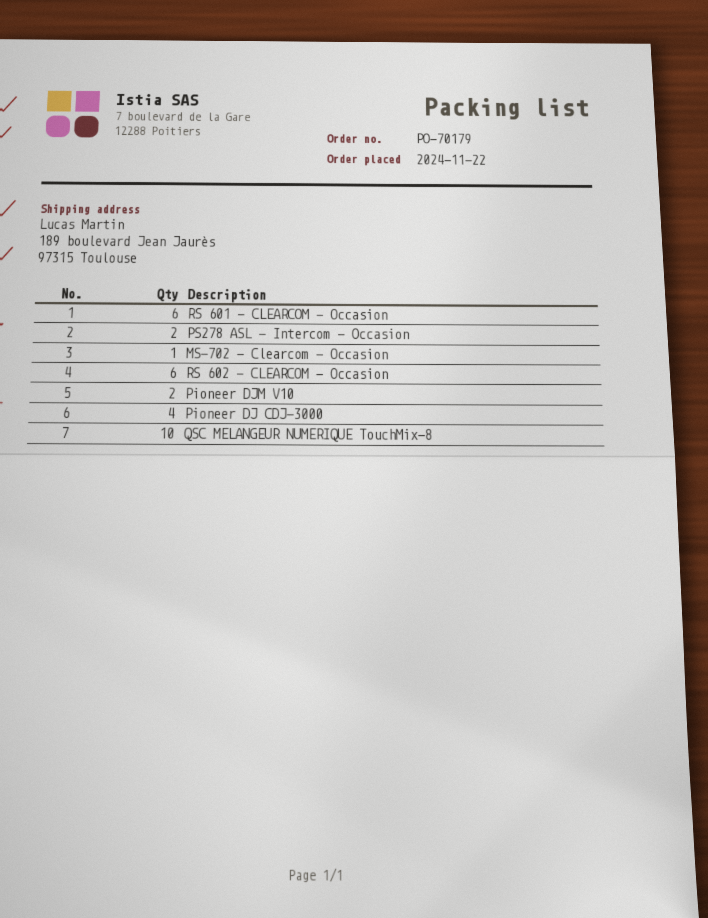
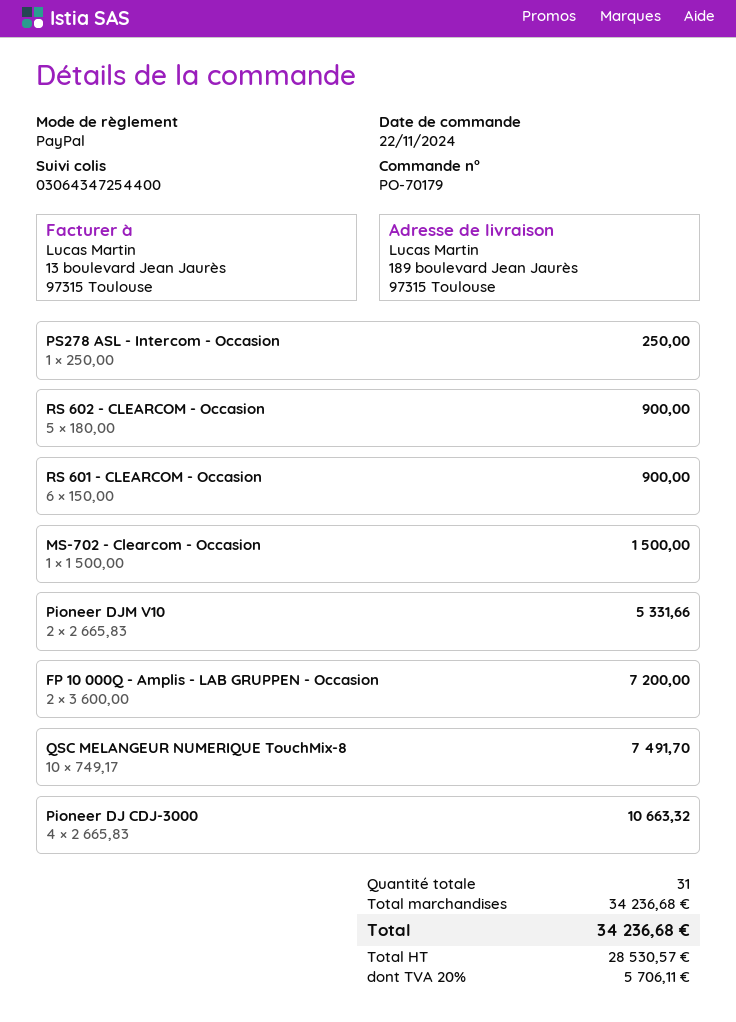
PS278 ASL - Intercom - Occasion: 2 -> 1
RS 602 - CLEARCOM - Occasion: 6 -> 5
FP 10 000Q - Amplis - LAB GRUPPEN - Occasion: none -> 2

